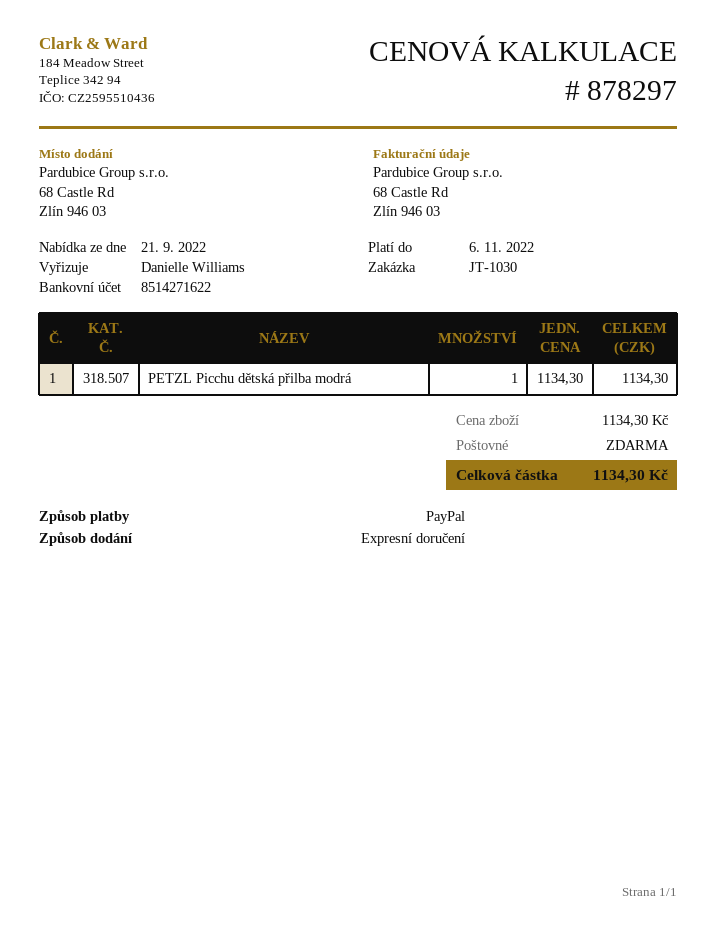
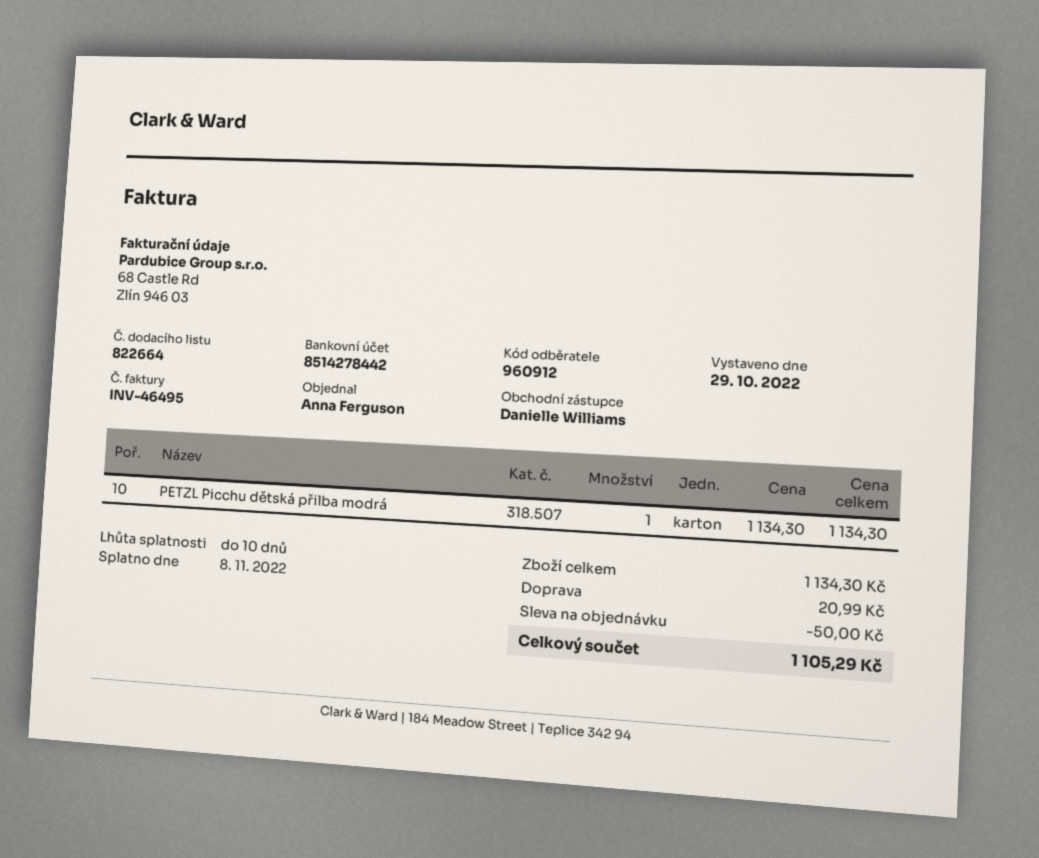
bank account: 8514271622 -> 8514278442
discount: none -> 50.00
shipping: 0.00 -> 20.99
total: 1134.30 -> 1105.29

